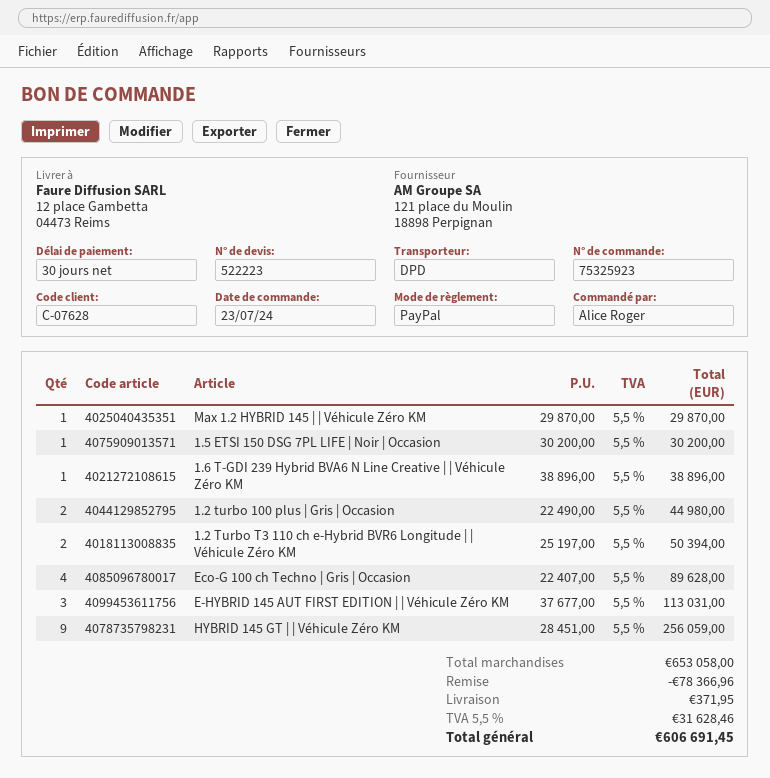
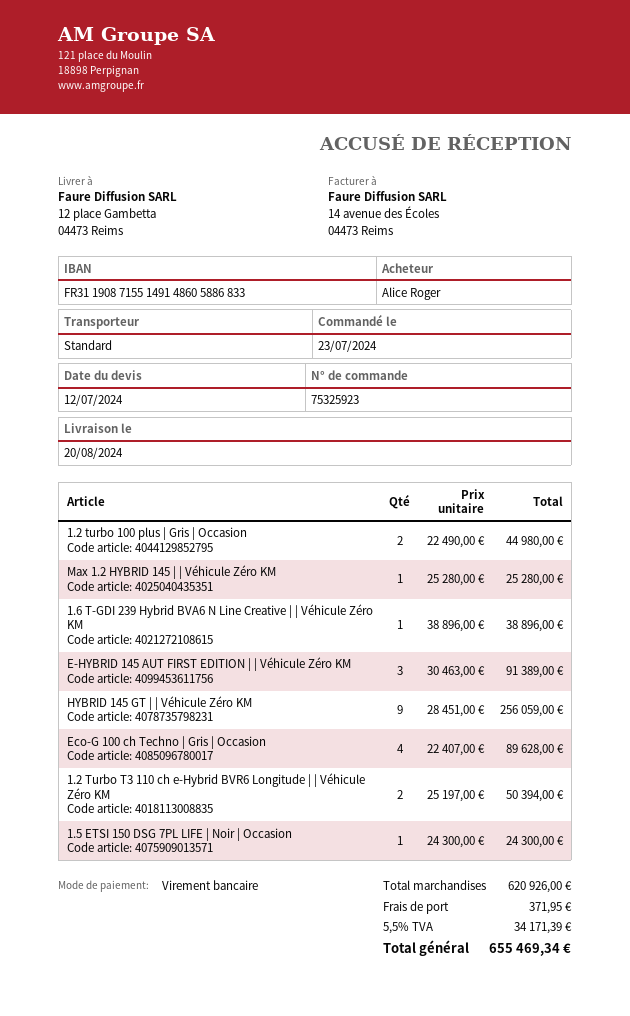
payment method: PayPal -> bank transfer
shipping method: DPD -> standard
Max 1.2 HYBRID 145 | | Véhicule Zéro KM: 1 x 29870.00 = 29870.00 -> 1 x 25280.00 = 25280.00
1.5 ETSI 150 DSG 7PL LIFE | Noir | Occasion: 1 x 30200.00 = 30200.00 -> 1 x 24300.00 = 24300.00
E-HYBRID 145 AUT FIRST EDITION | | Véhicule Zéro KM: 3 x 37677.00 = 113031.00 -> 3 x 30463.00 = 91389.00
subtotal: 653058.00 -> 620926.00
discount: 78366.96 -> none
tax: 5.5% = 31628.46 -> 5.5% = 34171.39
total: 606691.45 -> 655469.34

